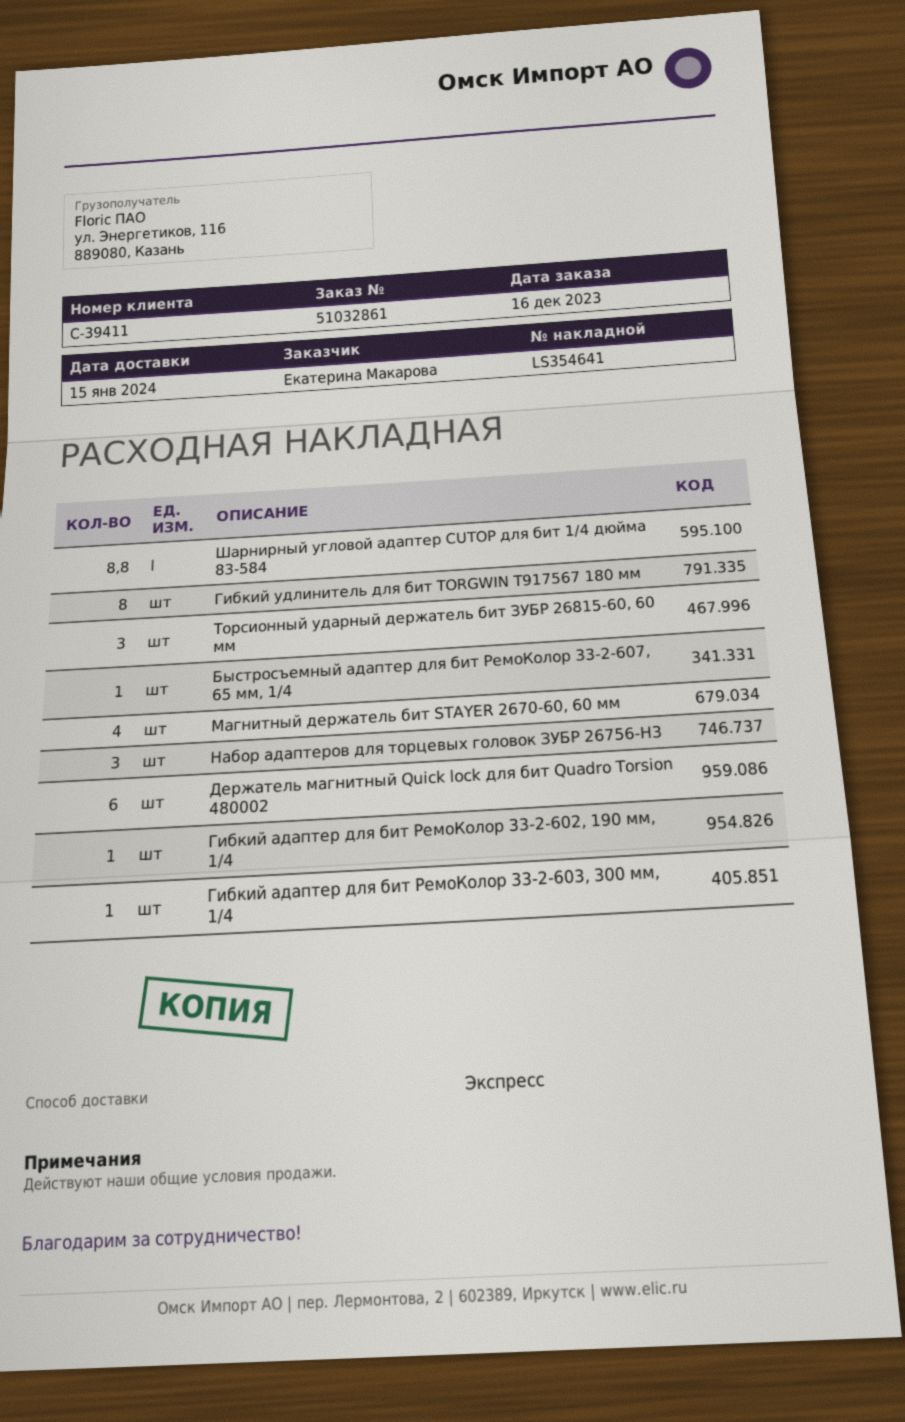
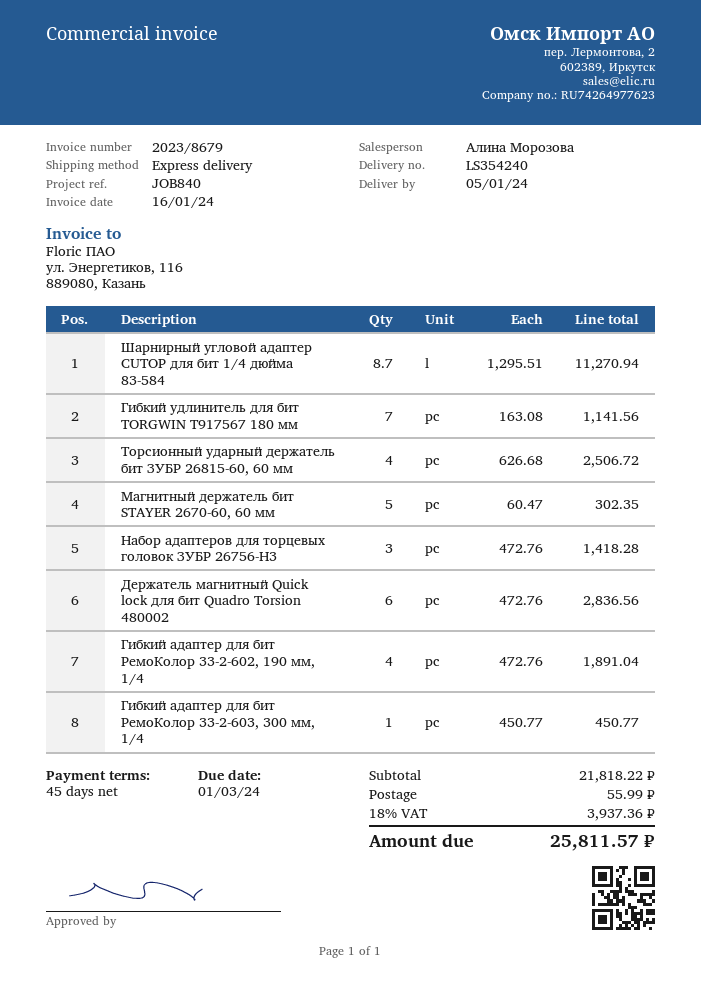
delivery note number: LS354641 -> LS354240
delivery date: 2024-01-15 -> 2024-01-05
Шарнирный угловой адаптер CUTOP для бит 1/4 дюйма 83-584: 8.8 -> 8.7
Гибкий удлинитель для бит TORGWIN T917567 180 мм: 8 -> 7
Торсионный ударный держатель бит ЗУБР 26815-60, 60 мм: 3 -> 4
Быстросъемный адаптер для бит РемоКолор 33-2-607, 65 мм, 1/4: 1 -> none
Магнитный держатель бит STAYER 2670-60, 60 мм: 4 -> 5
Гибкий адаптер для бит РемоКолор 33-2-602, 190 мм, 1/4: 1 -> 4

